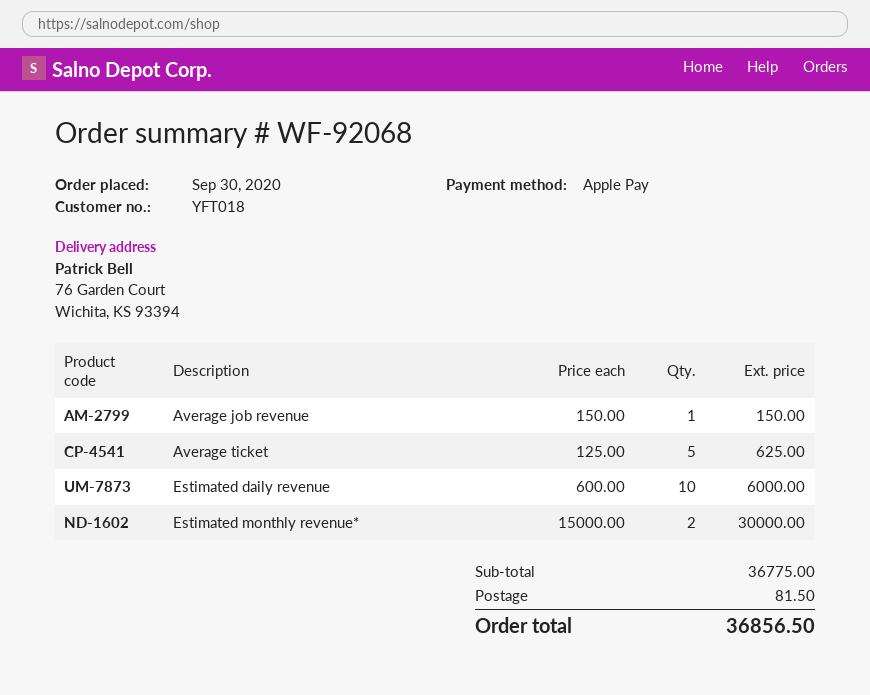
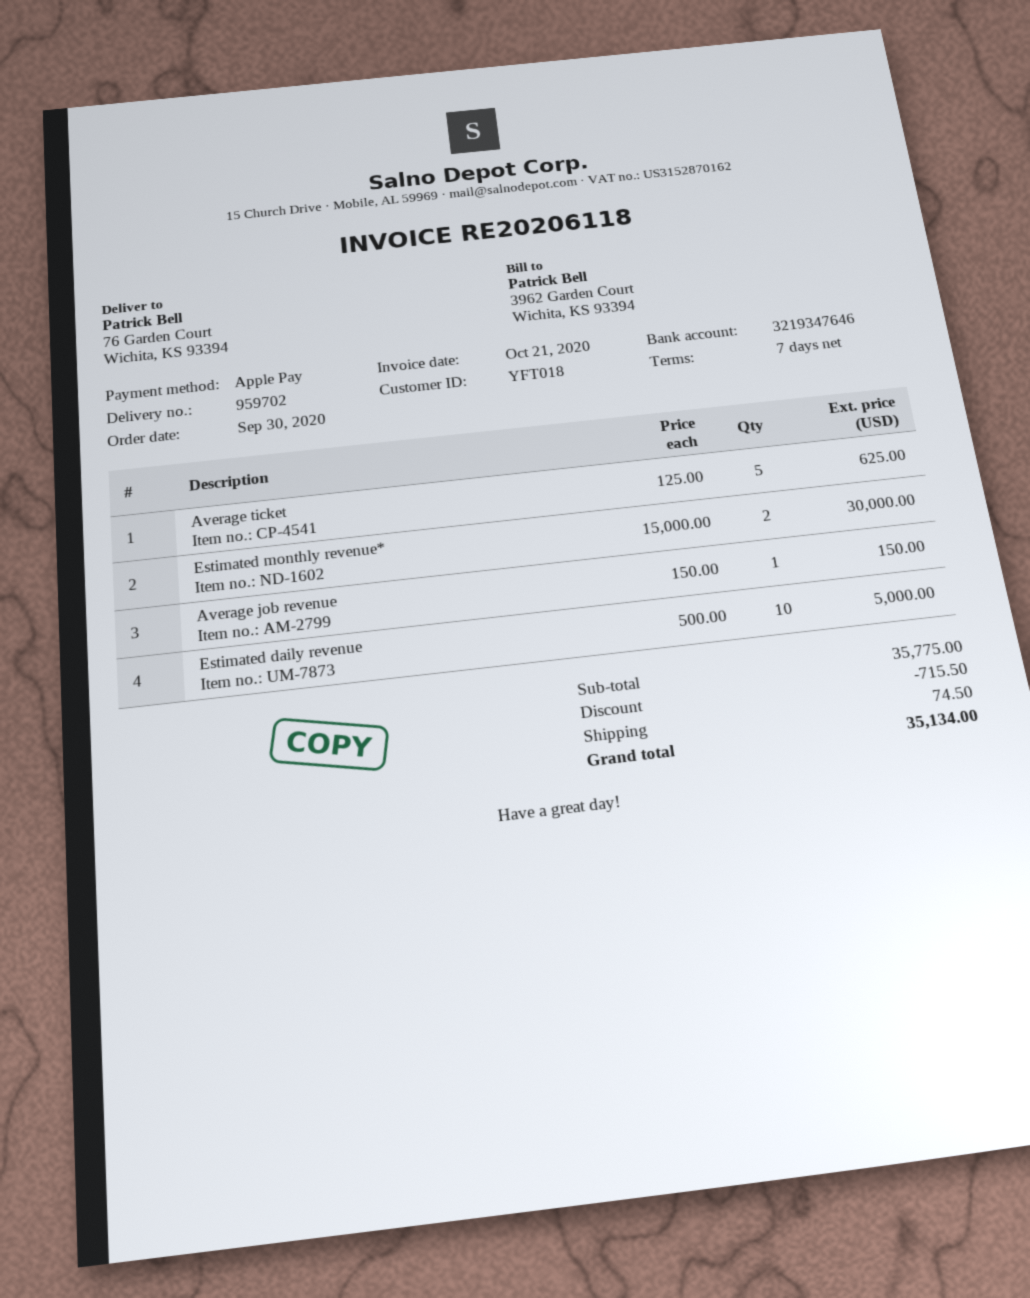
Estimated daily revenue: 10 x 600.00 = 6000.00 -> 10 x 500.00 = 5000.00
subtotal: 36775.00 -> 35775.00
discount: none -> 715.50
shipping: 81.50 -> 74.50
total: 36856.50 -> 35134.00

